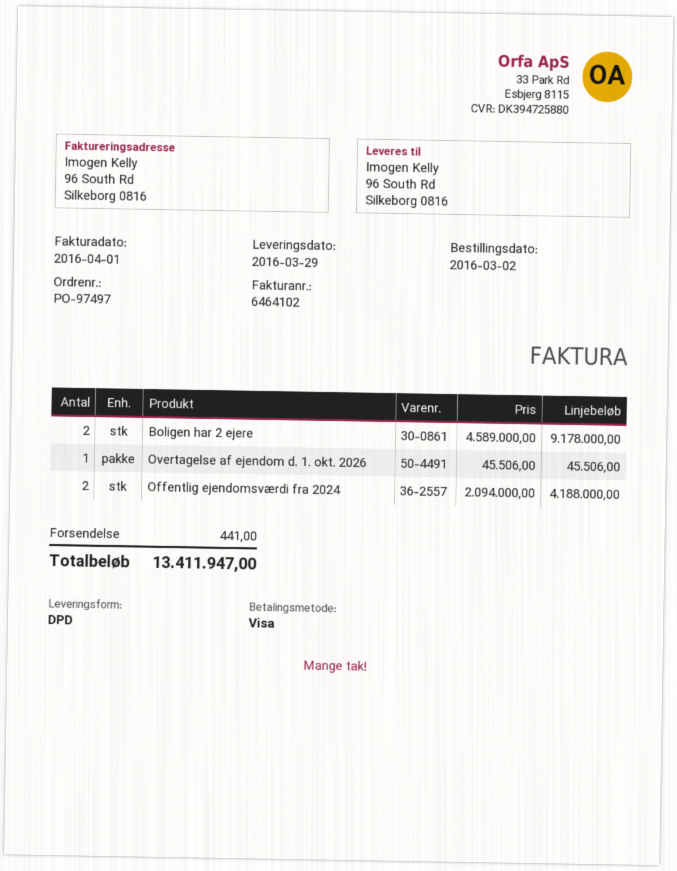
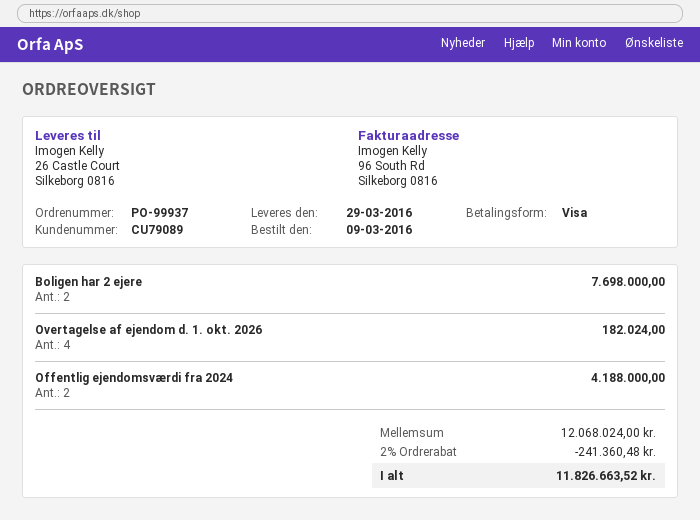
order number: PO-97497 -> PO-99937
order date: 2016-03-02 -> 2016-03-09
ship to: 96 South Rd, Silkeborg 0816 -> 26 Castle Court, Silkeborg 0816
Boligen har 2 ejere: 2 for 9178000.00 -> 2 for 7698000.00
Overtagelse af ejendom d. 1. okt. 2026: 1 for 45506.00 -> 4 for 182024.00
discount: none -> 2% = 241360.48
shipping: 441.00 -> none
total: 13411947.00 -> 11826663.52

